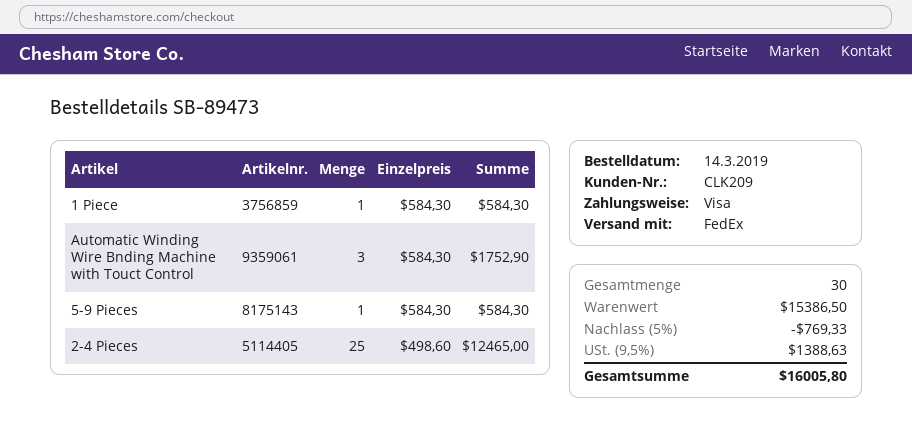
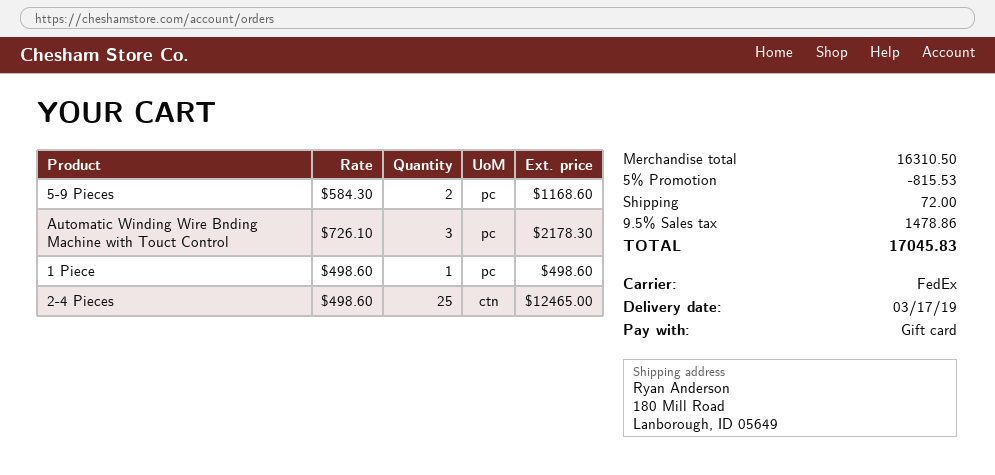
payment method: Visa -> gift card
1 Piece: 1 x 584.30 = 584.30 -> 1 x 498.60 = 498.60
Automatic Winding Wire Bnding Machine with Touct Control: 3 x 584.30 = 1752.90 -> 3 x 726.10 = 2178.30
5-9 Pieces: 1 x 584.30 = 584.30 -> 2 x 584.30 = 1168.60
subtotal: 15386.50 -> 16310.50
discount: 5% = 769.33 -> 5% = 815.53
shipping: none -> 72.00
tax: 9.5% = 1388.63 -> 9.5% = 1478.86
total: 16005.80 -> 17045.83

